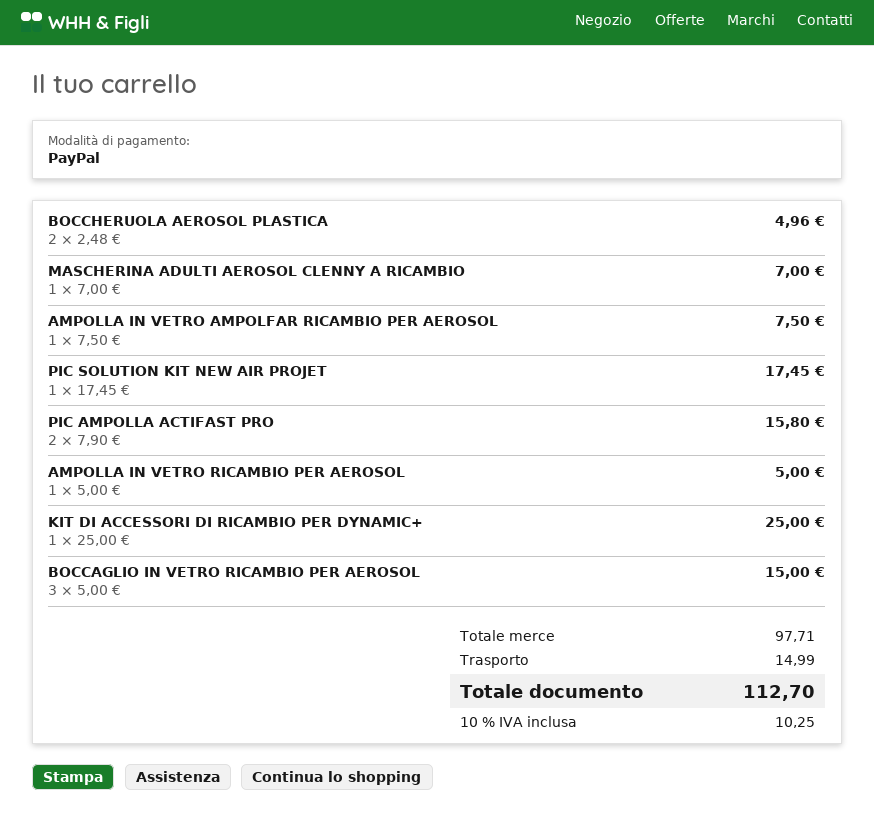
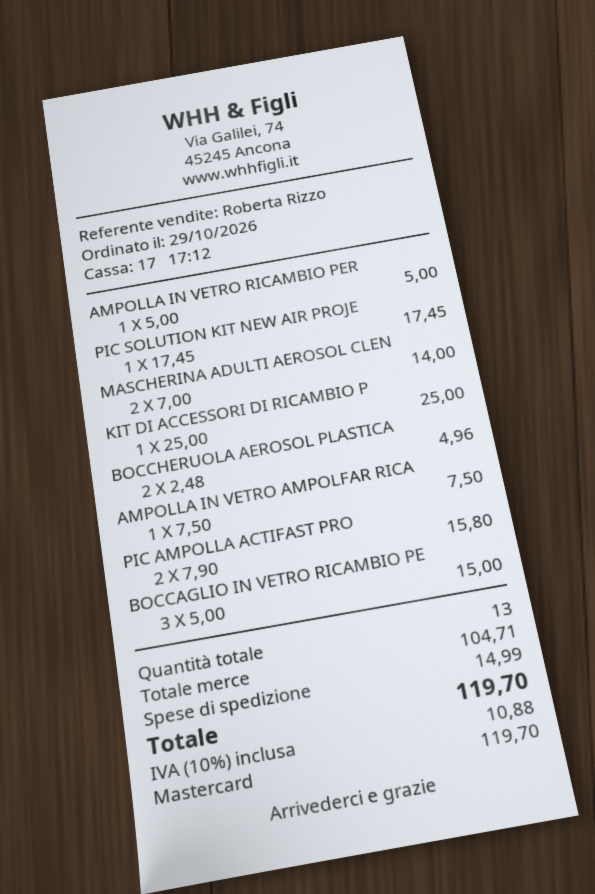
payment method: PayPal -> Mastercard
MASCHERINA ADULTI AEROSOL CLENNY A RICAMBIO: 1 x 7.00 = 7.00 -> 2 x 7.00 = 14.00
subtotal: 97.71 -> 104.71
tax: 10% = 10.25 -> 10% = 10.88
total: 112.70 -> 119.70

